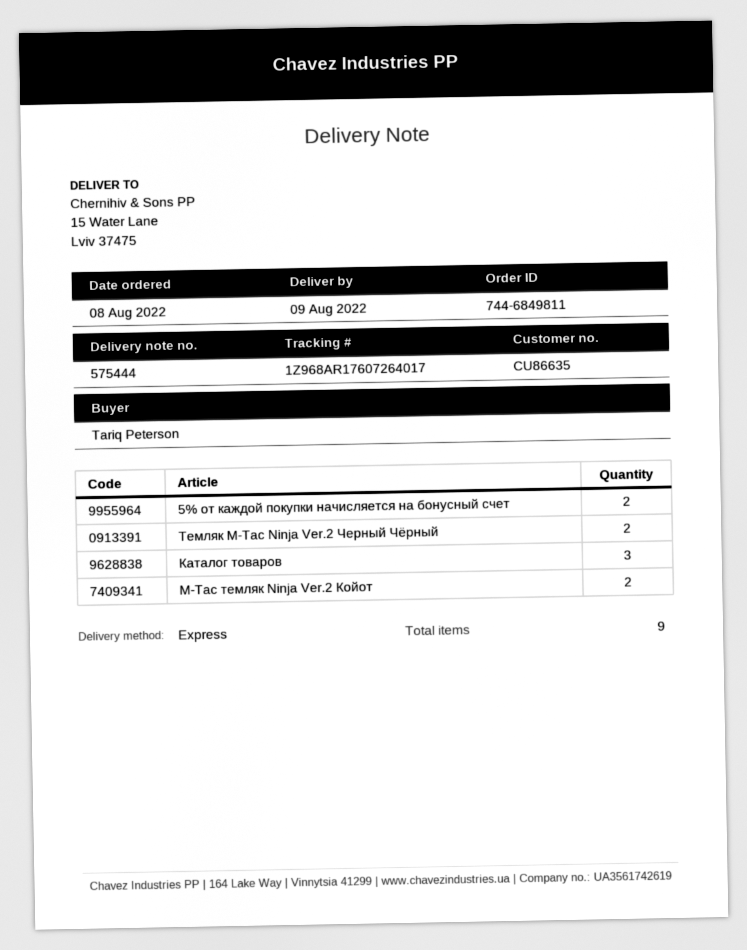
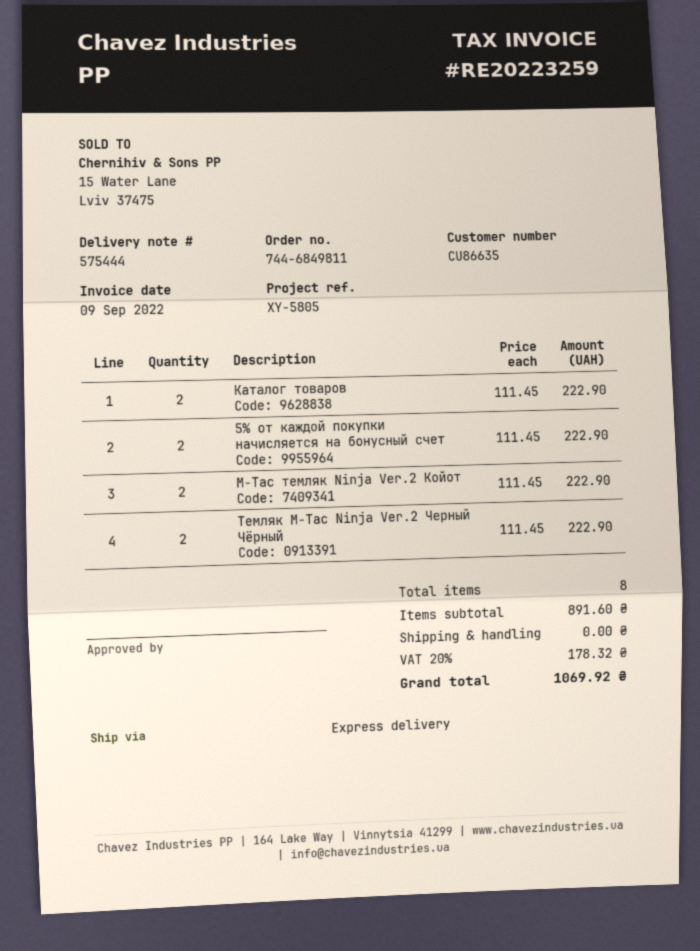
Каталог товаров: 3 -> 2
total quantity: 9 -> 8

